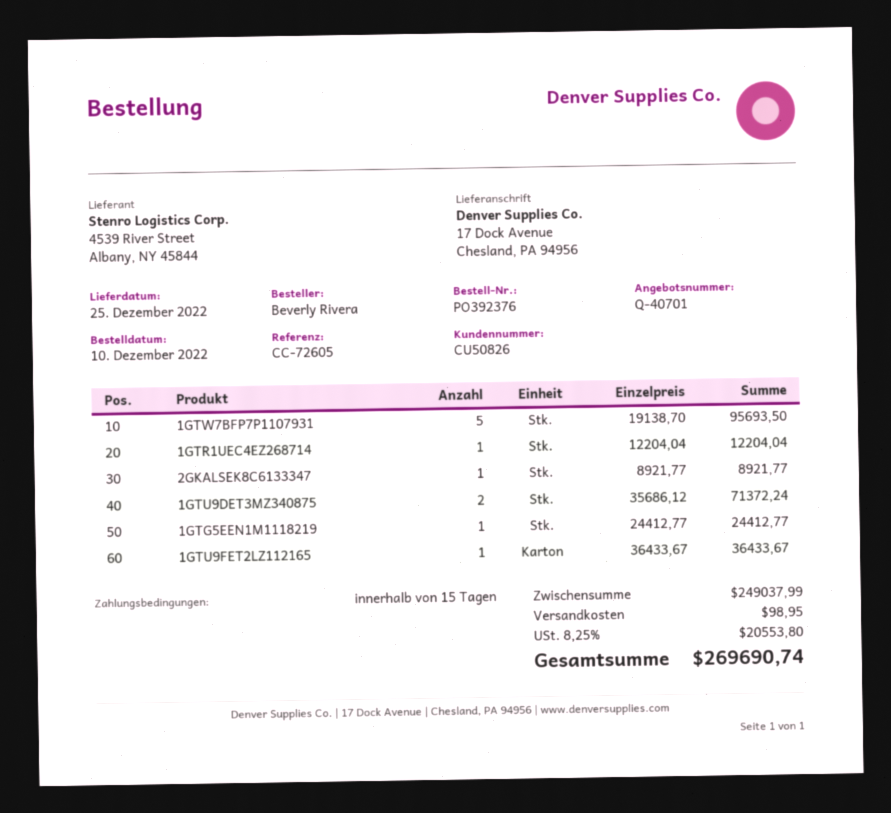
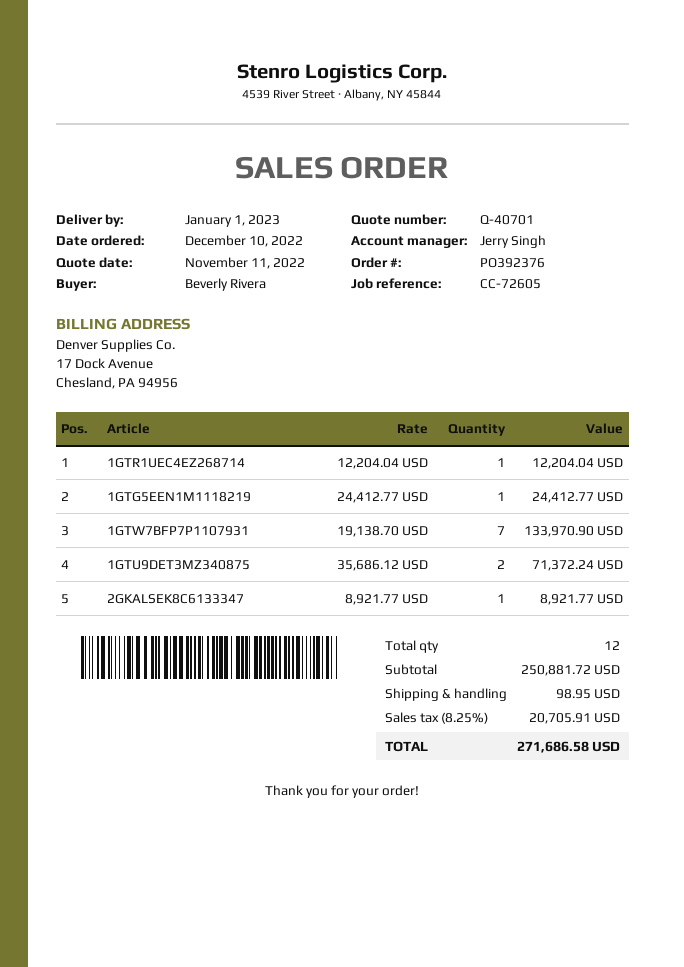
delivery date: 2022-12-25 -> 2023-01-01
1GTW7BFP7P1107931: 5 x 19138.70 = 95693.50 -> 7 x 19138.70 = 133970.90
1GTU9FET2LZ112165: 1 x 36433.67 = 36433.67 -> none
subtotal: 249037.99 -> 250881.72
tax: 8.25% = 20553.80 -> 8.25% = 20705.91
total: 269690.74 -> 271686.58

